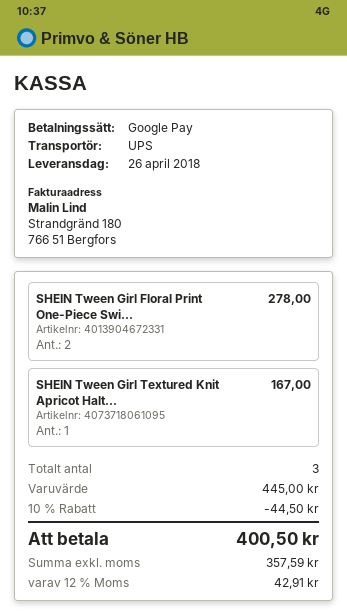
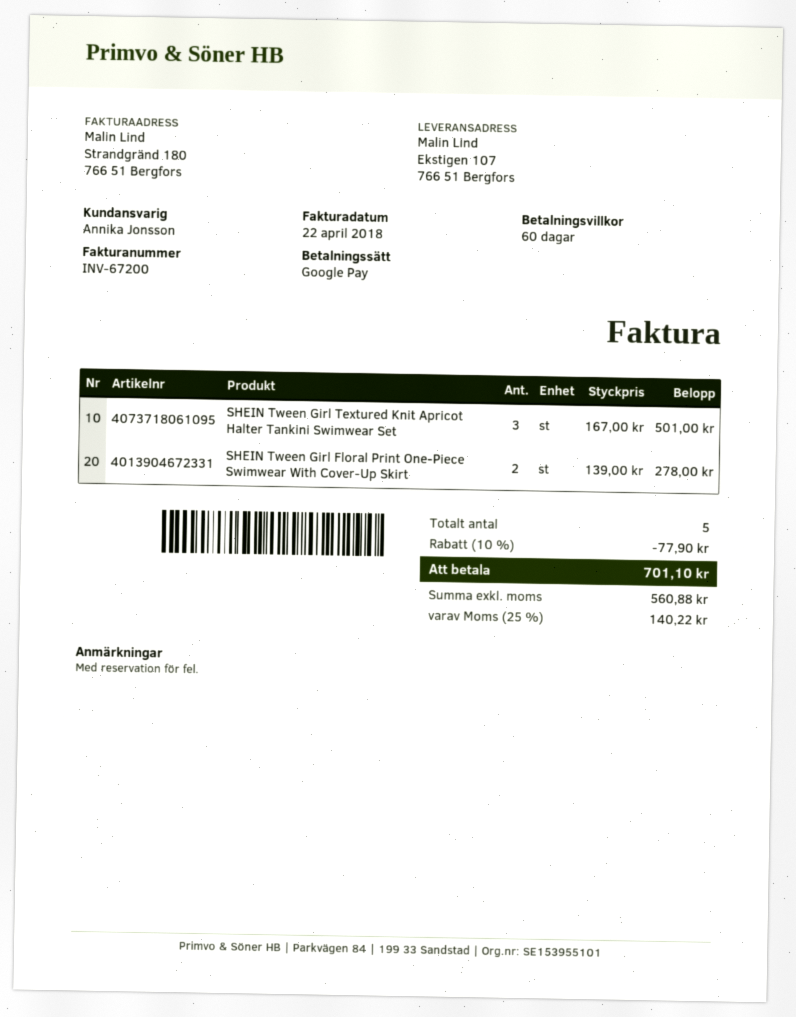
SHEIN Tween Girl Textured Knit Apricot Halt...: 1 for 167.00 -> 3 for 501.00
total quantity: 3 -> 5
discount: 10% = 44.50 -> 10% = 77.90
net: 357.59 -> 560.88
tax: 12% = 42.91 -> 25% = 140.22
total: 400.50 -> 701.10

